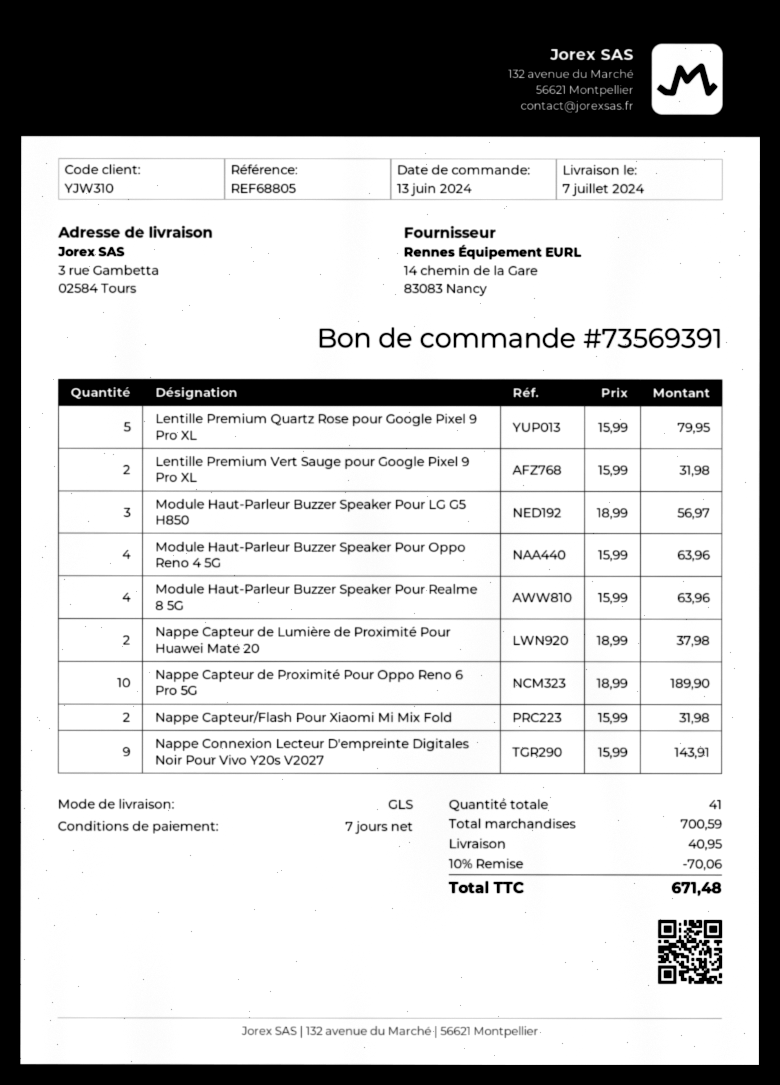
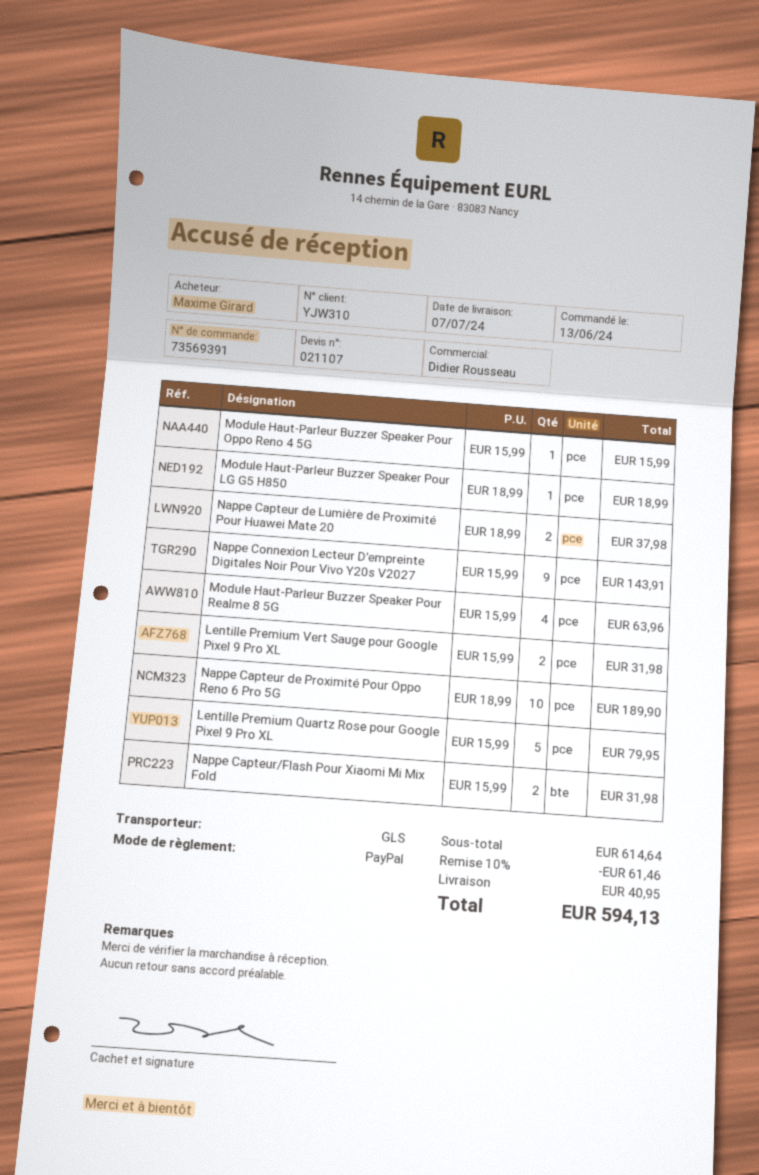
Module Haut-Parleur Buzzer Speaker Pour LG G5 H850: 3 x 18.99 = 56.97 -> 1 x 18.99 = 18.99
Module Haut-Parleur Buzzer Speaker Pour Oppo Reno 4 5G: 4 x 15.99 = 63.96 -> 1 x 15.99 = 15.99
subtotal: 700.59 -> 614.64
discount: 10% = 70.06 -> 10% = 61.46
total: 671.48 -> 594.13

